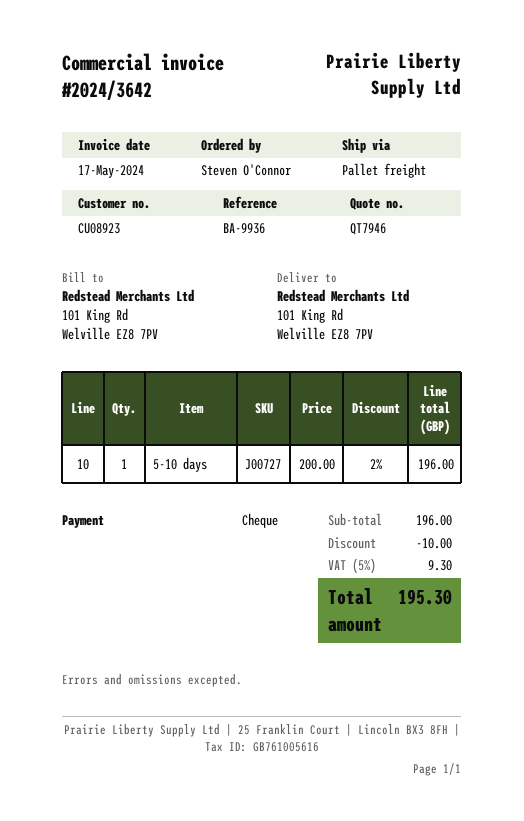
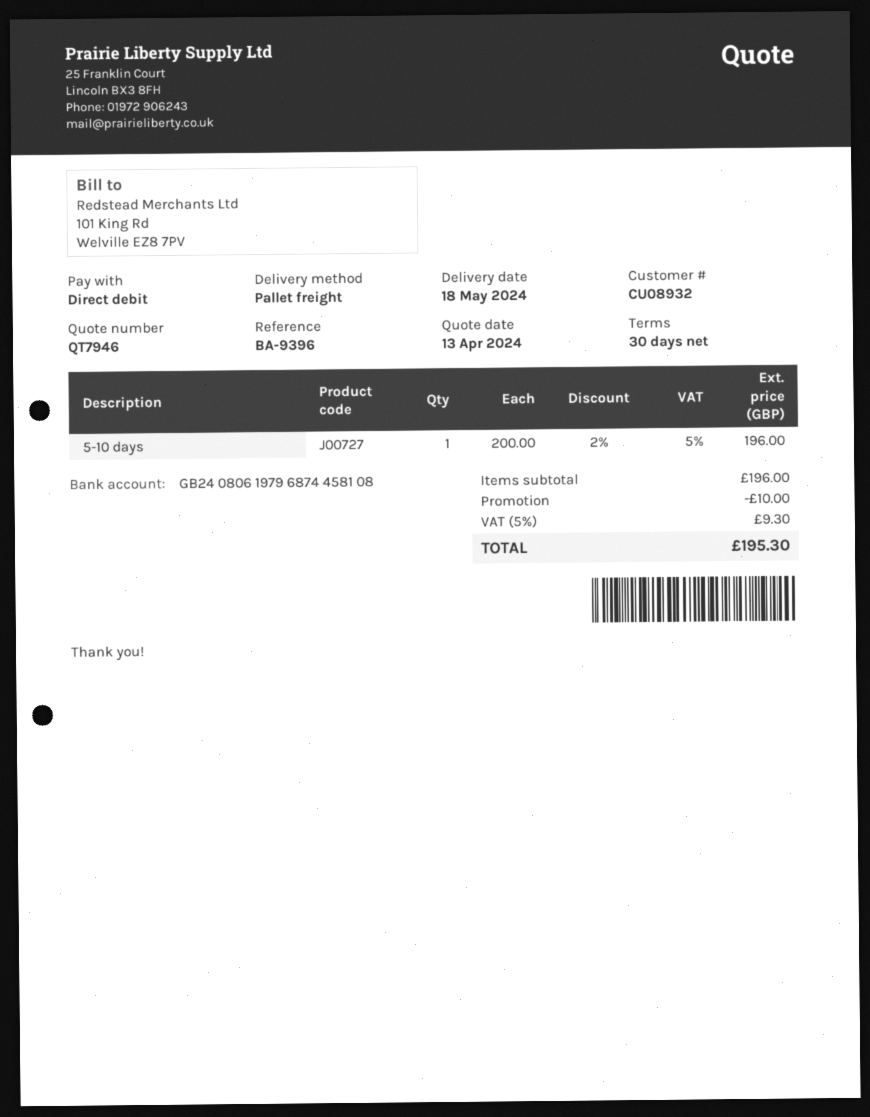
customer number: CU08923 -> CU08932
reference: BA-9936 -> BA-9396
payment method: cheque -> direct debit

